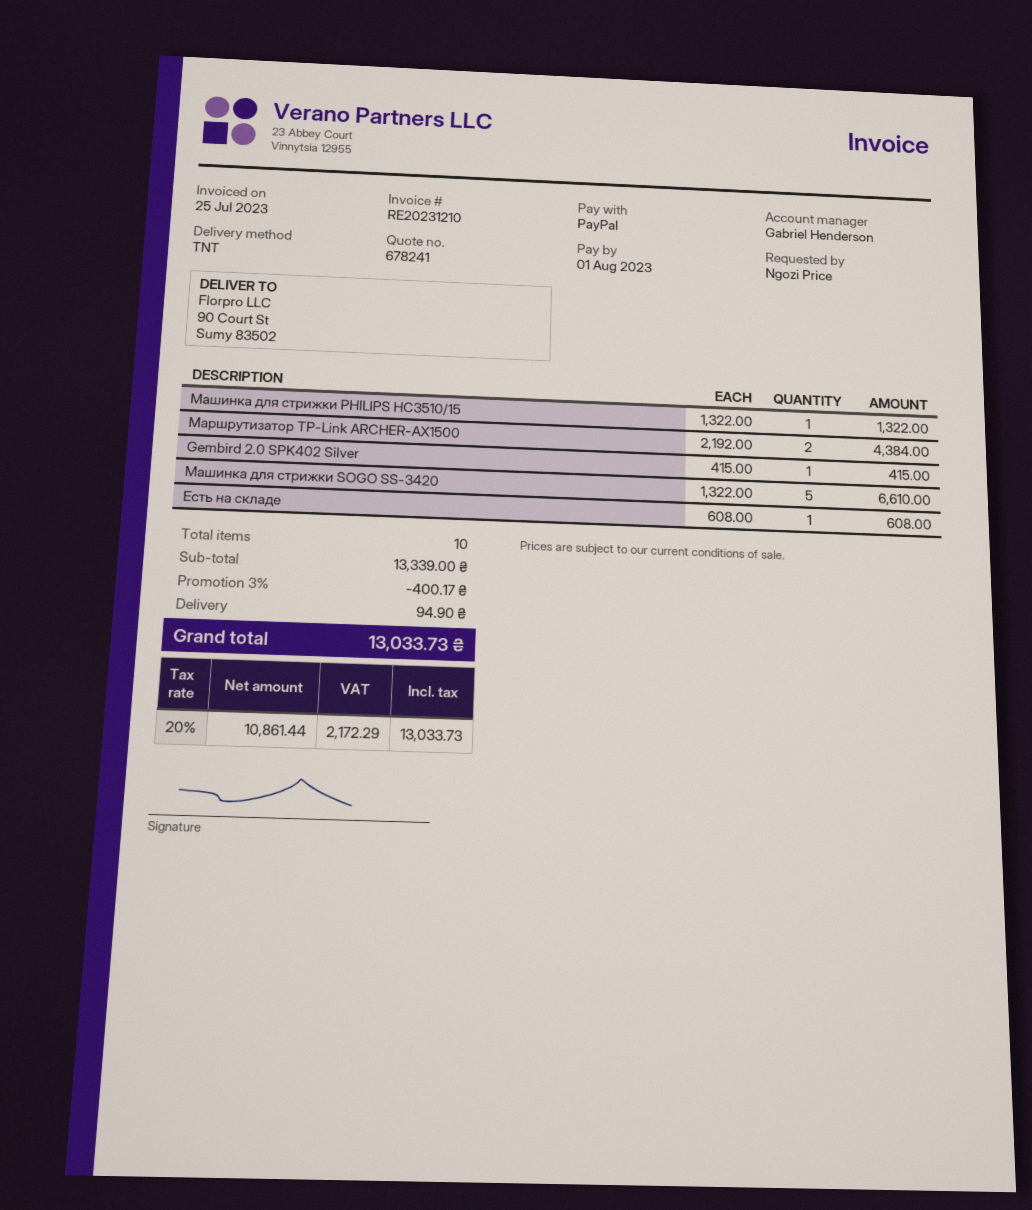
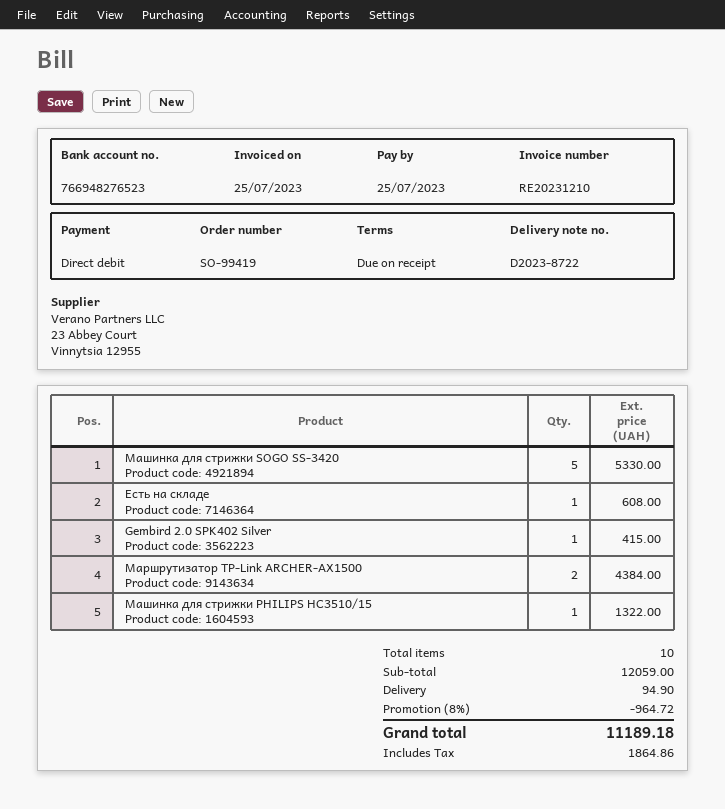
due date: 2023-08-01 -> 2023-07-25
payment method: PayPal -> direct debit
Машинка для стрижки SOGO SS-3420: 5 for 6610.00 -> 5 for 5330.00
subtotal: 13339.00 -> 12059.00
discount: 3% = 400.17 -> 8% = 964.72
tax: 2172.29 -> 1864.86
total: 13033.73 -> 11189.18

